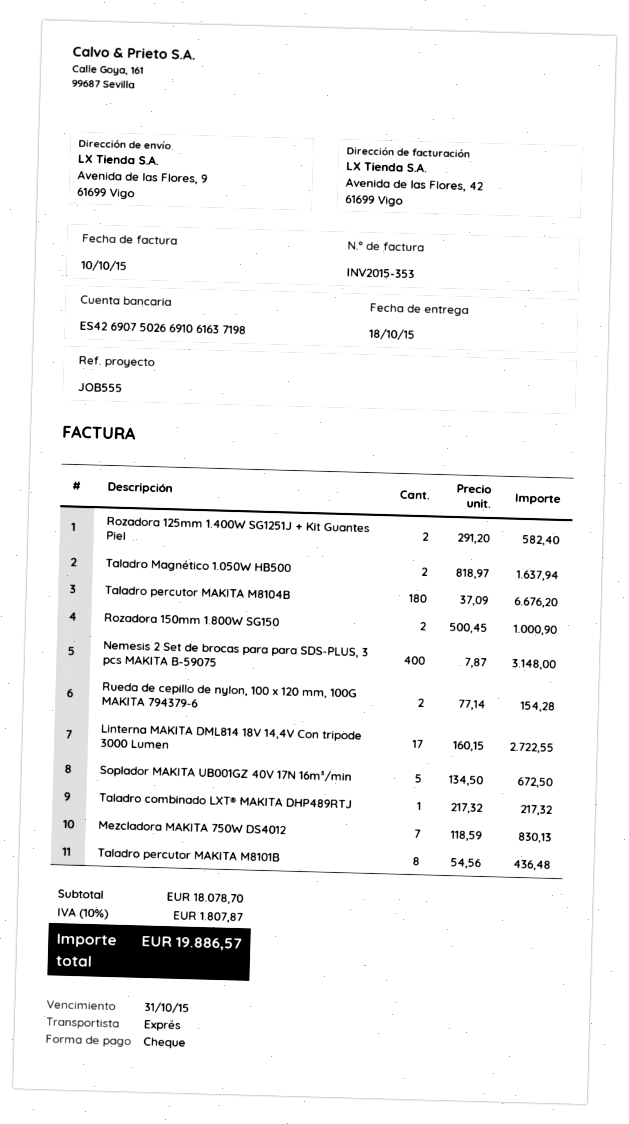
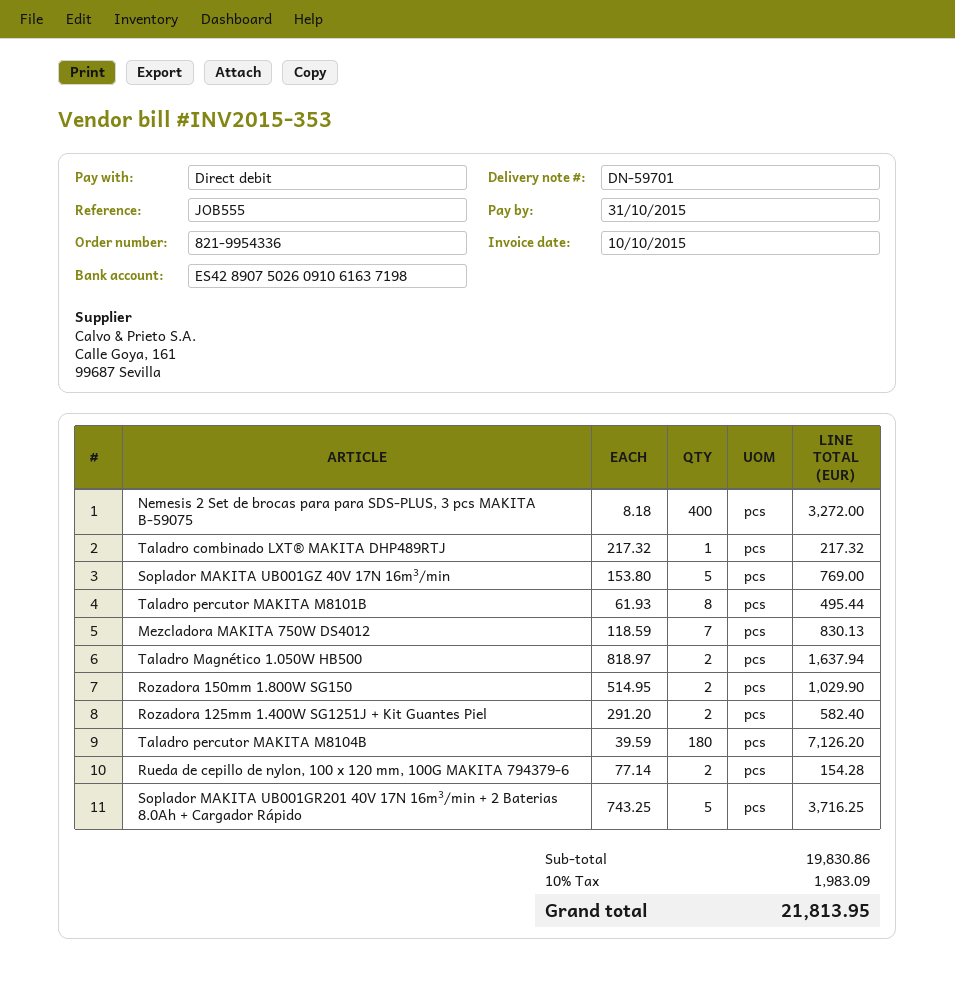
payment method: cheque -> direct debit
bank account: ES4269075026691061637198 -> ES4289075026091061637198
Taladro percutor MAKITA M8104B: 180 x 37.09 = 6676.20 -> 180 x 39.59 = 7126.20
Rozadora 150mm 1.800W SG150: 2 x 500.45 = 1000.90 -> 2 x 514.95 = 1029.90
Nemesis 2 Set de brocas para para SDS-PLUS, 3 pcs MAKITA B-59075: 400 x 7.87 = 3148.00 -> 400 x 8.18 = 3272.00
Linterna MAKITA DML814 18V 14,4V Con tripode 3000 Lumen: 17 x 160.15 = 2722.55 -> none
Soplador MAKITA UB001GZ 40V 17N 16m³/min: 5 x 134.50 = 672.50 -> 5 x 153.80 = 769.00
Taladro percutor MAKITA M8101B: 8 x 54.56 = 436.48 -> 8 x 61.93 = 495.44
Soplador MAKITA UB001GR201 40V 17N 16m³/min + 2 Baterias 8.0Ah + Cargador Rápido: none -> 5 x 743.25 = 3716.25
subtotal: 18078.70 -> 19830.86
tax: 10% = 1807.87 -> 10% = 1983.09
total: 19886.57 -> 21813.95

